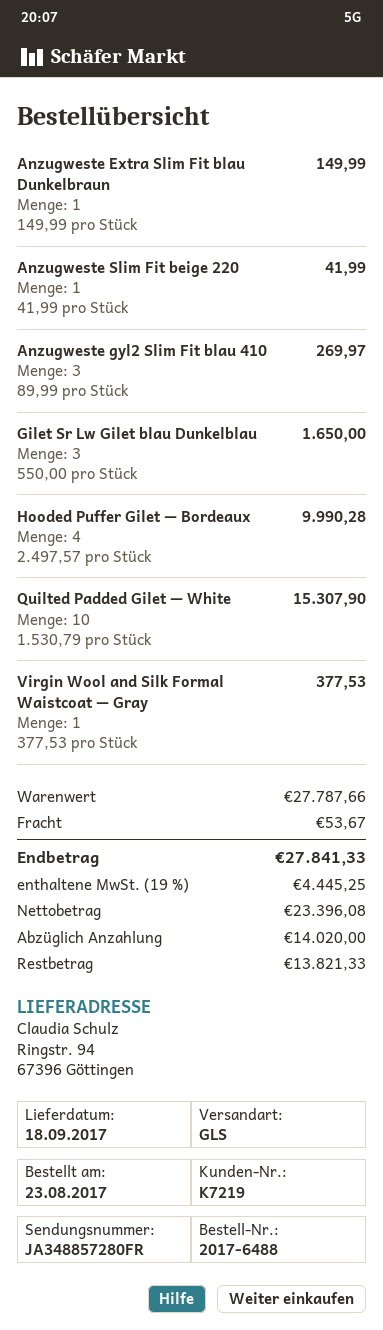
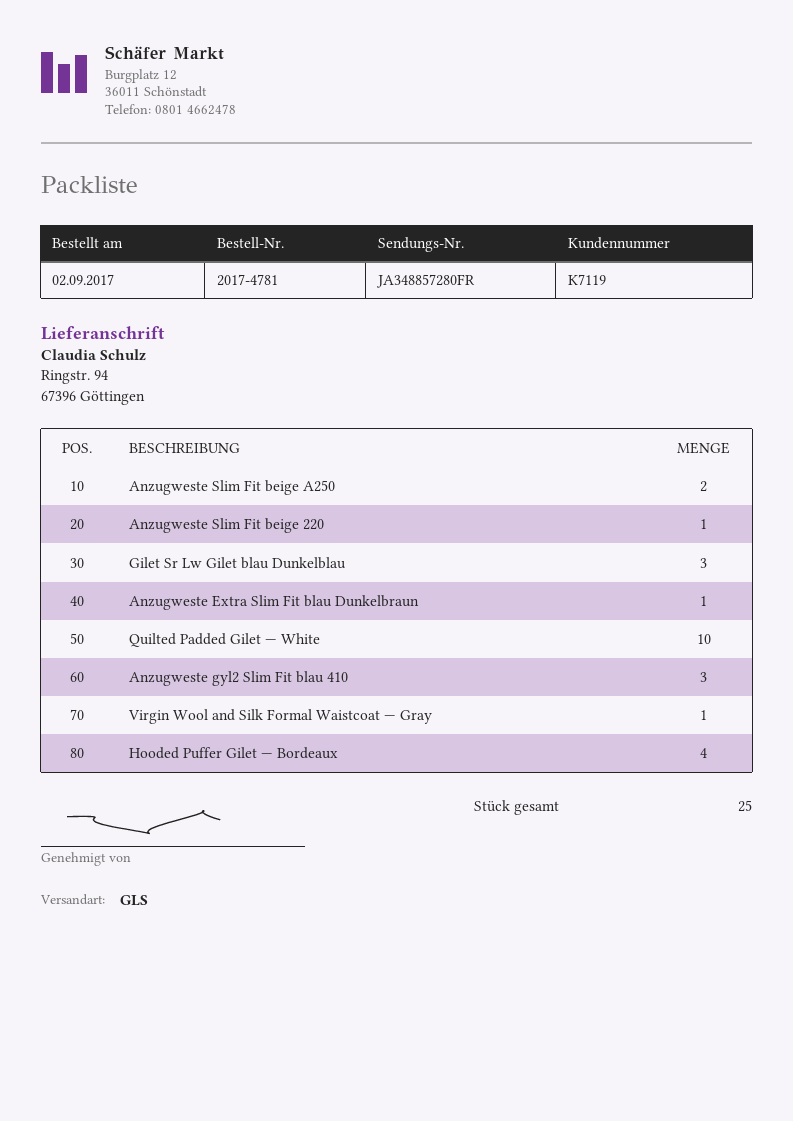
order number: 2017-6488 -> 2017-4781
order date: 2017-08-23 -> 2017-09-02
customer number: K7219 -> K7119
Anzugweste Slim Fit beige A250: none -> 2

